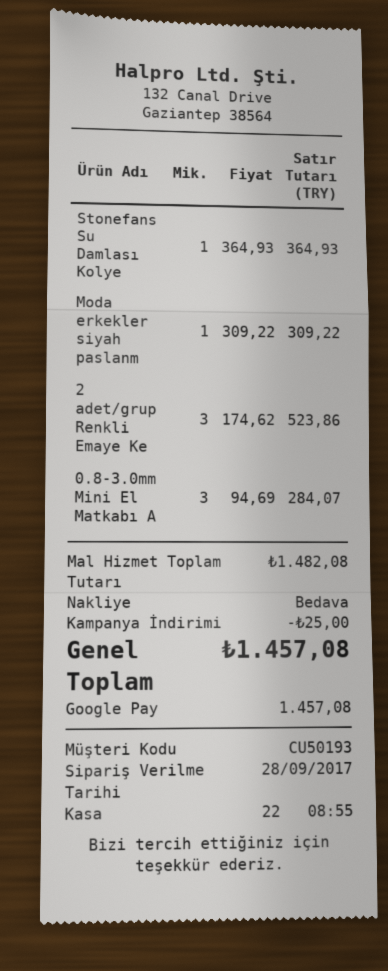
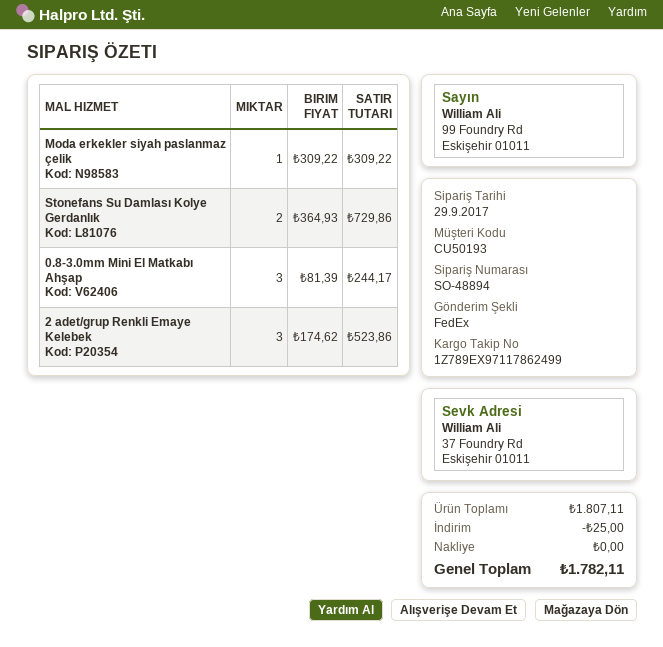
order date: 2017-09-28 -> 2017-09-29
Stonefans Su Damlası Kolye: 1 x 364.93 = 364.93 -> 2 x 364.93 = 729.86
0.8-3.0mm Mini El Matkabı A: 3 x 94.69 = 284.07 -> 3 x 81.39 = 244.17
subtotal: 1482.08 -> 1807.11
total: 1457.08 -> 1782.11

